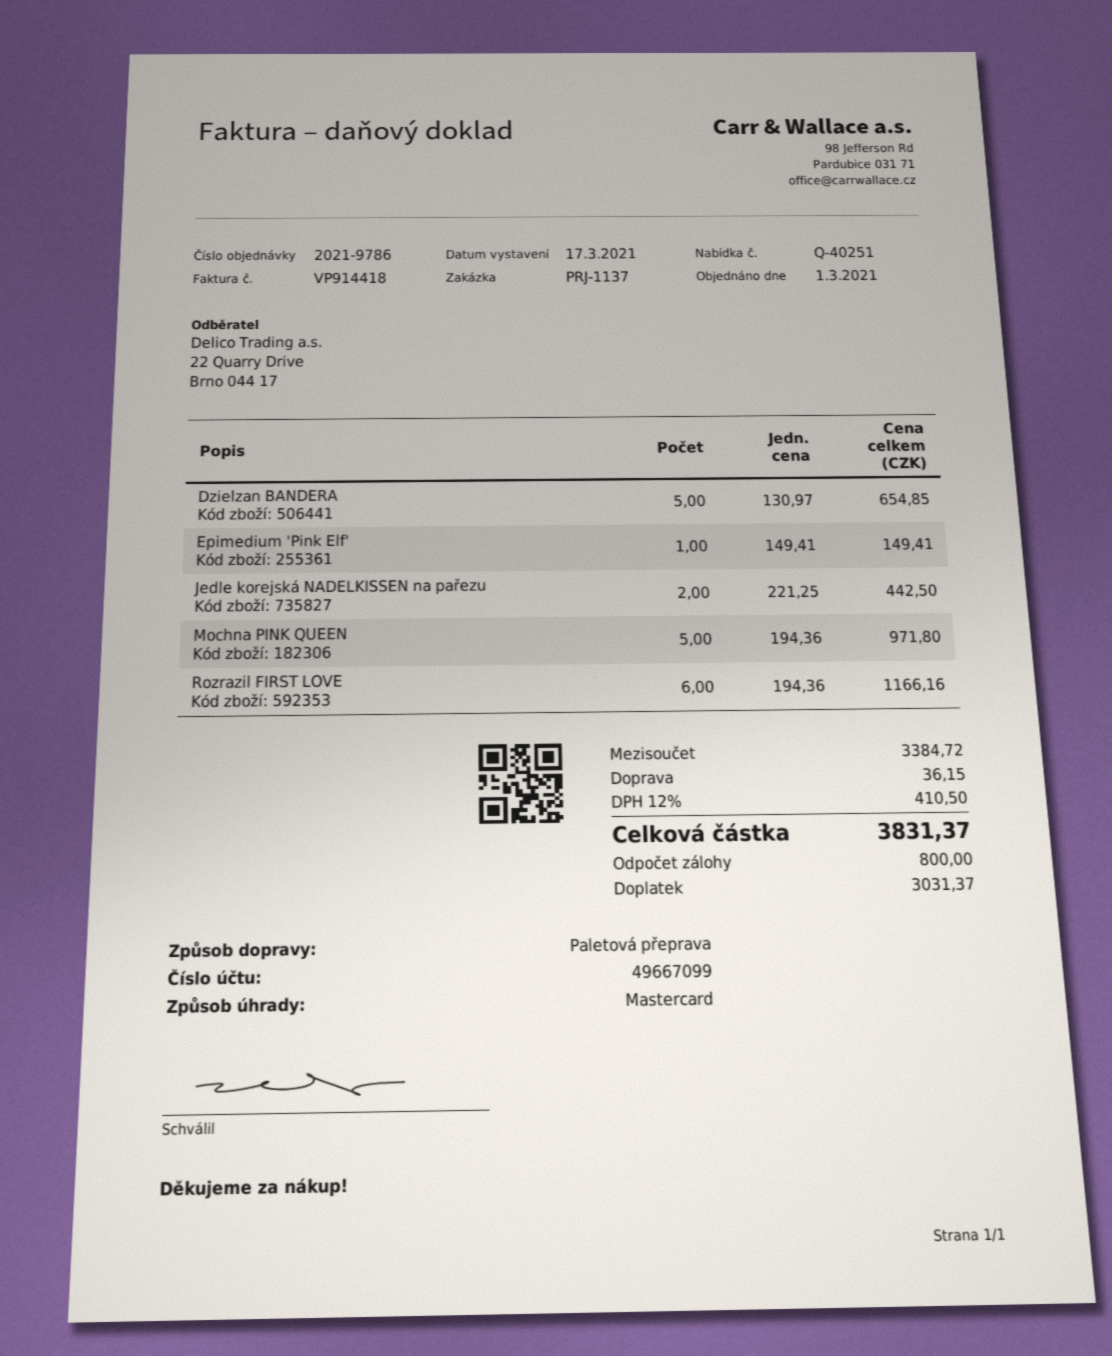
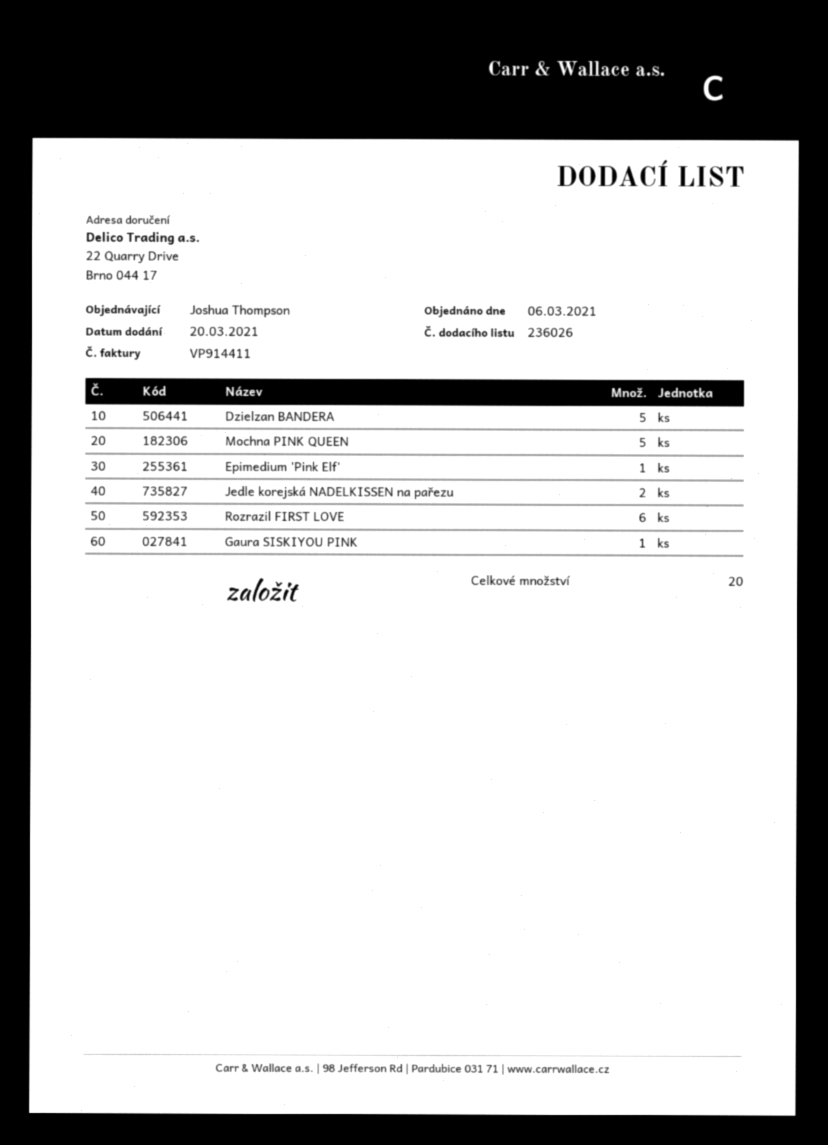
order date: 2021-03-01 -> 2021-03-06
invoice number: VP914418 -> VP914411
Gaura SISKIYOU PINK: none -> 1

